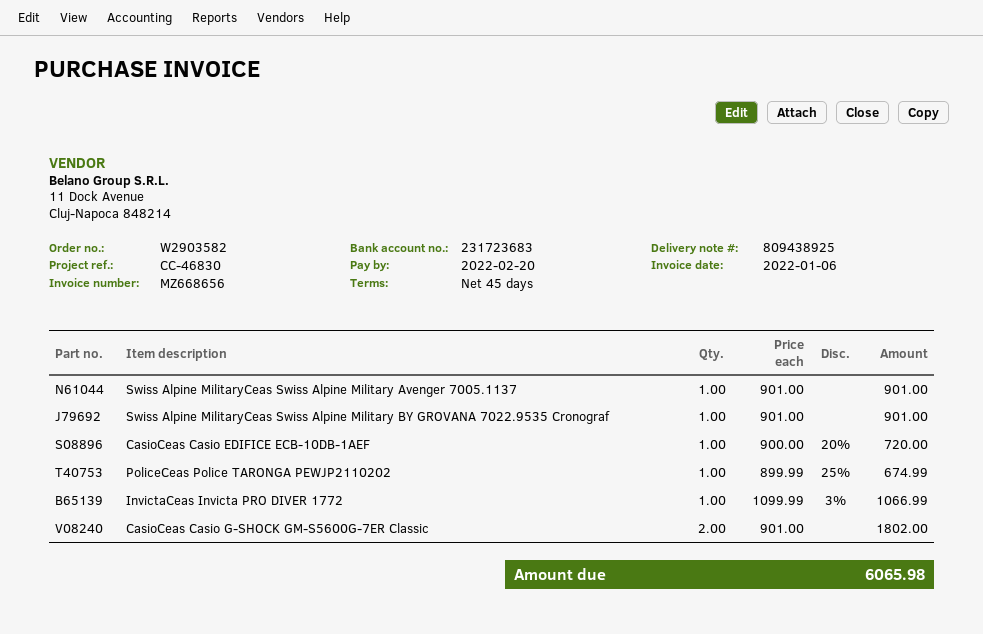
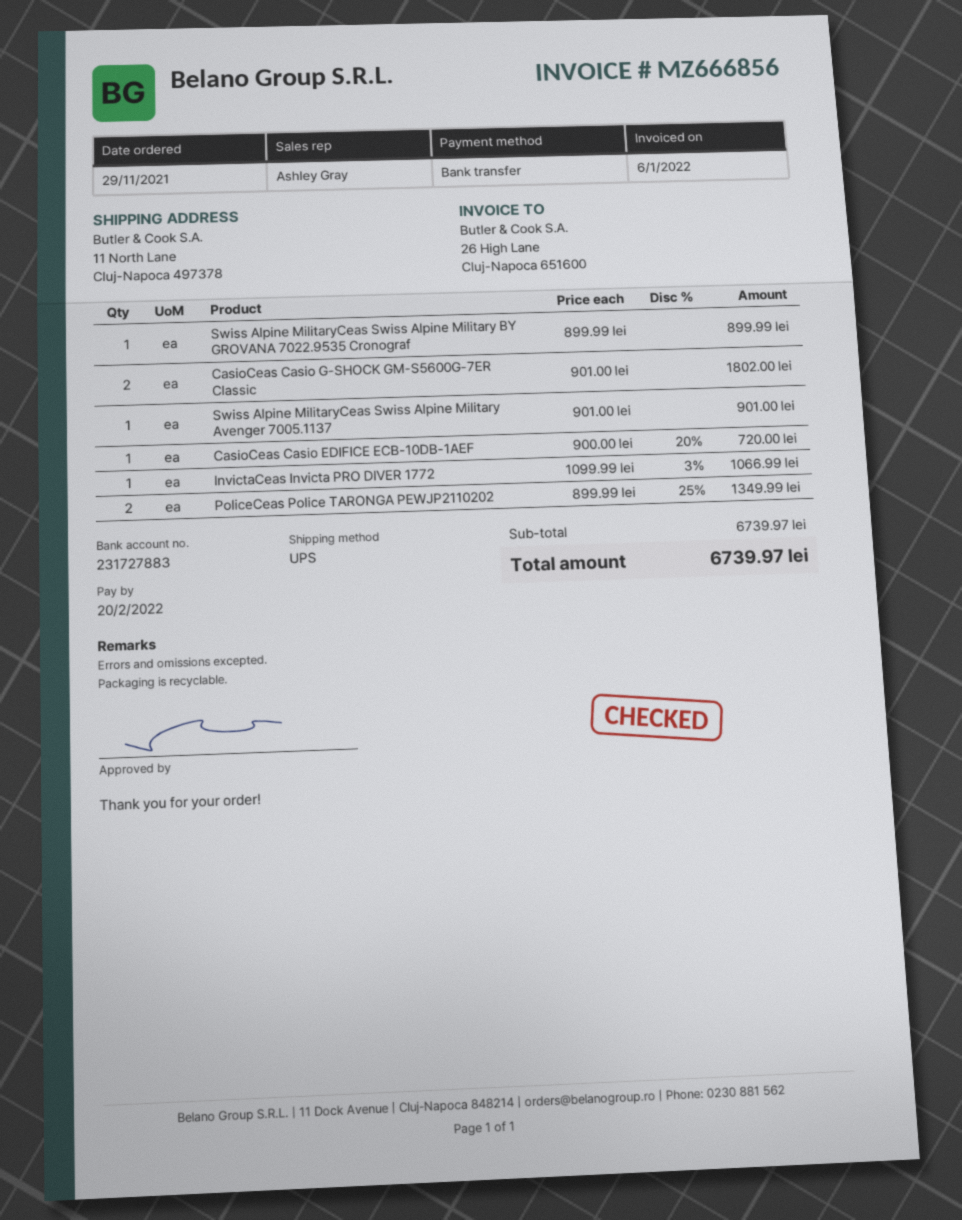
invoice number: MZ668656 -> MZ666856
bank account: 231723683 -> 231727883
Swiss Alpine MilitaryCeas Swiss Alpine Military BY GROVANA 7022.9535 Cronograf: 1 x 901.00 = 901.00 -> 1 x 899.99 = 899.99
PoliceCeas Police TARONGA PEWJP2110202: 1 x 899.99 - 25% = 674.99 -> 2 x 899.99 - 25% = 1349.99
total: 6065.98 -> 6739.97

